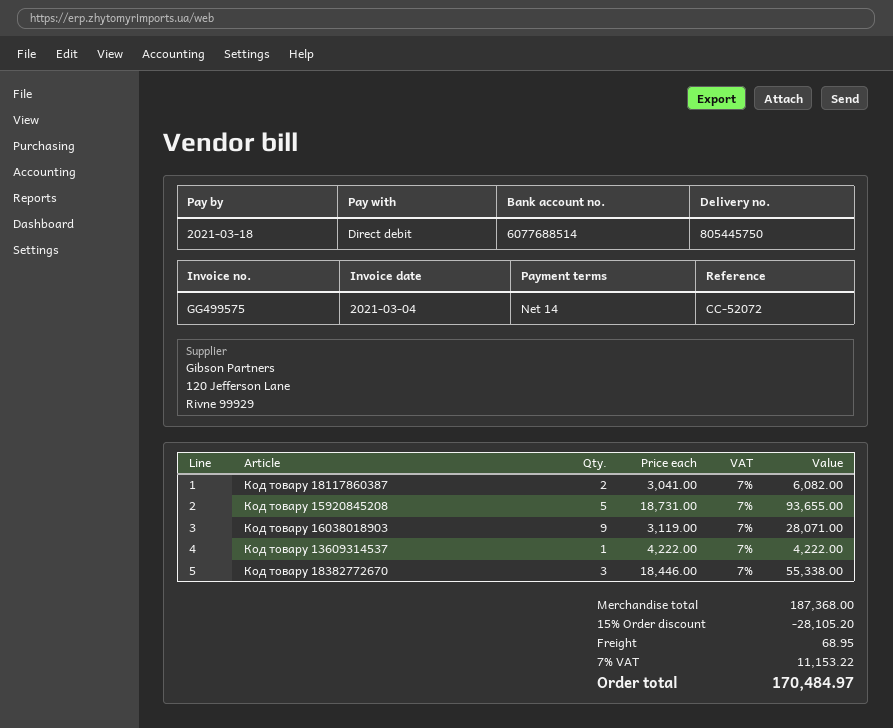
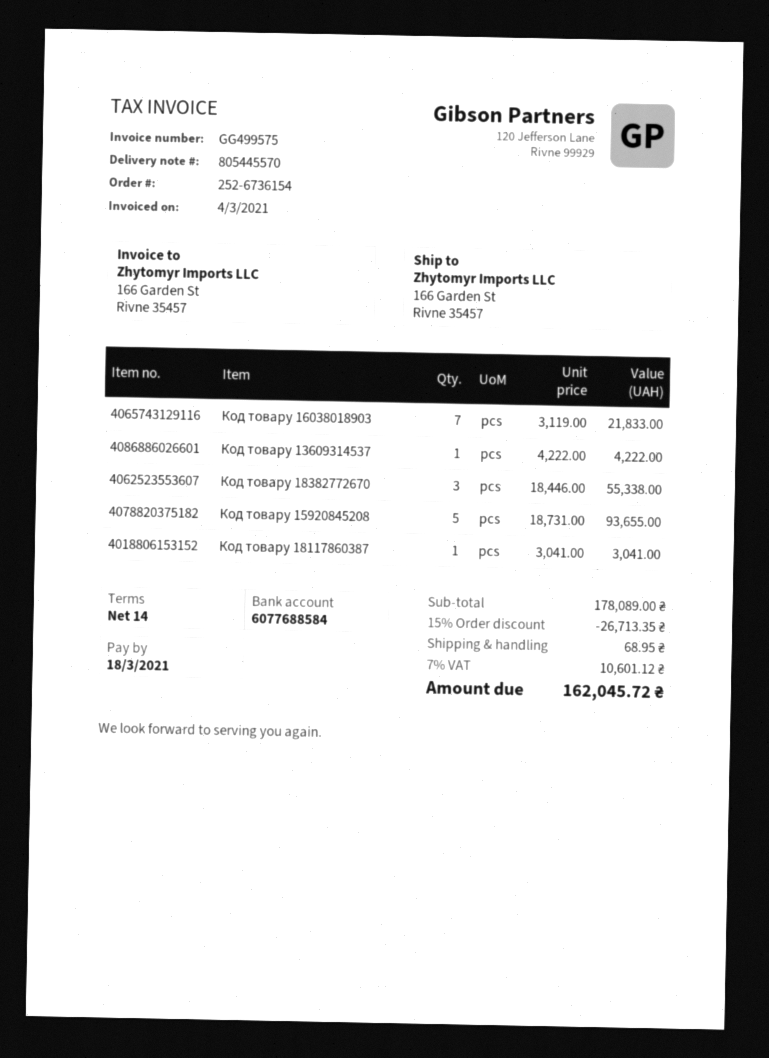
delivery note number: 805445750 -> 805445570
bank account: 6077688514 -> 6077688584
Код товару 18117860387: 2 x 3041.00 = 6082.00 -> 1 x 3041.00 = 3041.00
Код товару 16038018903: 9 x 3119.00 = 28071.00 -> 7 x 3119.00 = 21833.00
subtotal: 187368.00 -> 178089.00
discount: 15% = 28105.20 -> 15% = 26713.35
tax: 7% = 11153.22 -> 7% = 10601.12
total: 170484.97 -> 162045.72

